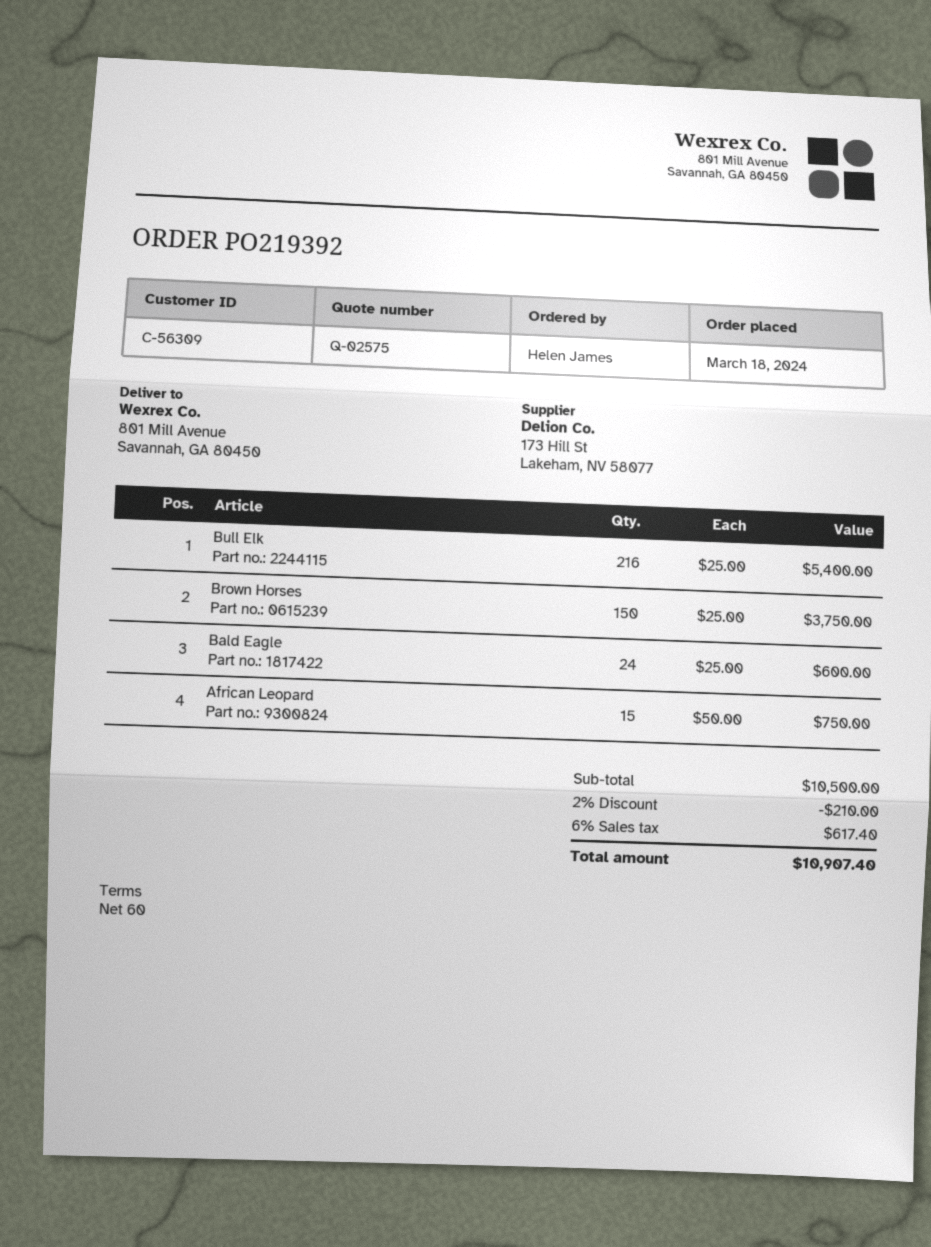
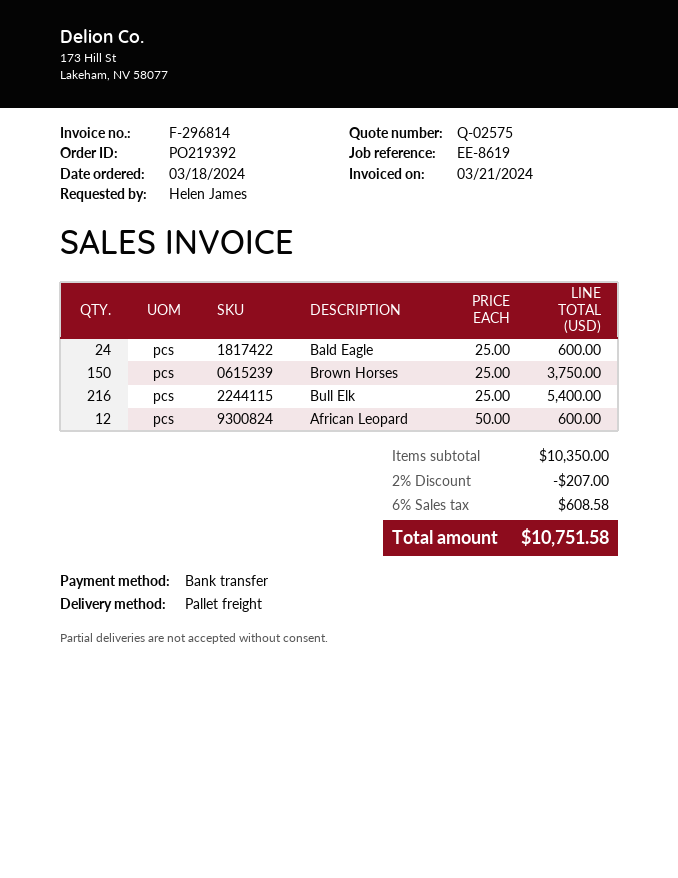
African Leopard: 15 x 50.00 = 750.00 -> 12 x 50.00 = 600.00
subtotal: 10500.00 -> 10350.00
discount: 2% = 210.00 -> 2% = 207.00
tax: 6% = 617.40 -> 6% = 608.58
total: 10907.40 -> 10751.58

